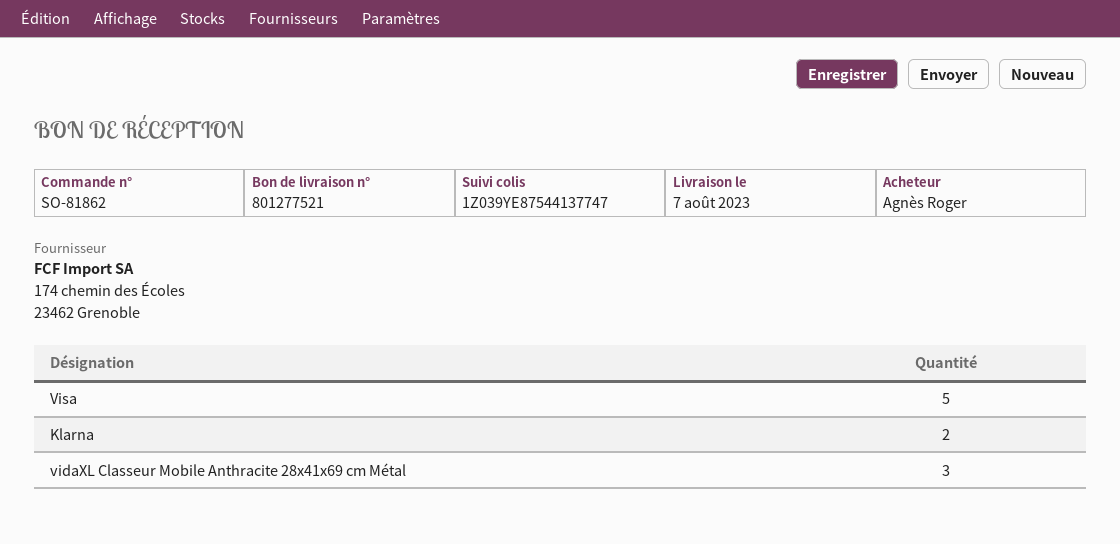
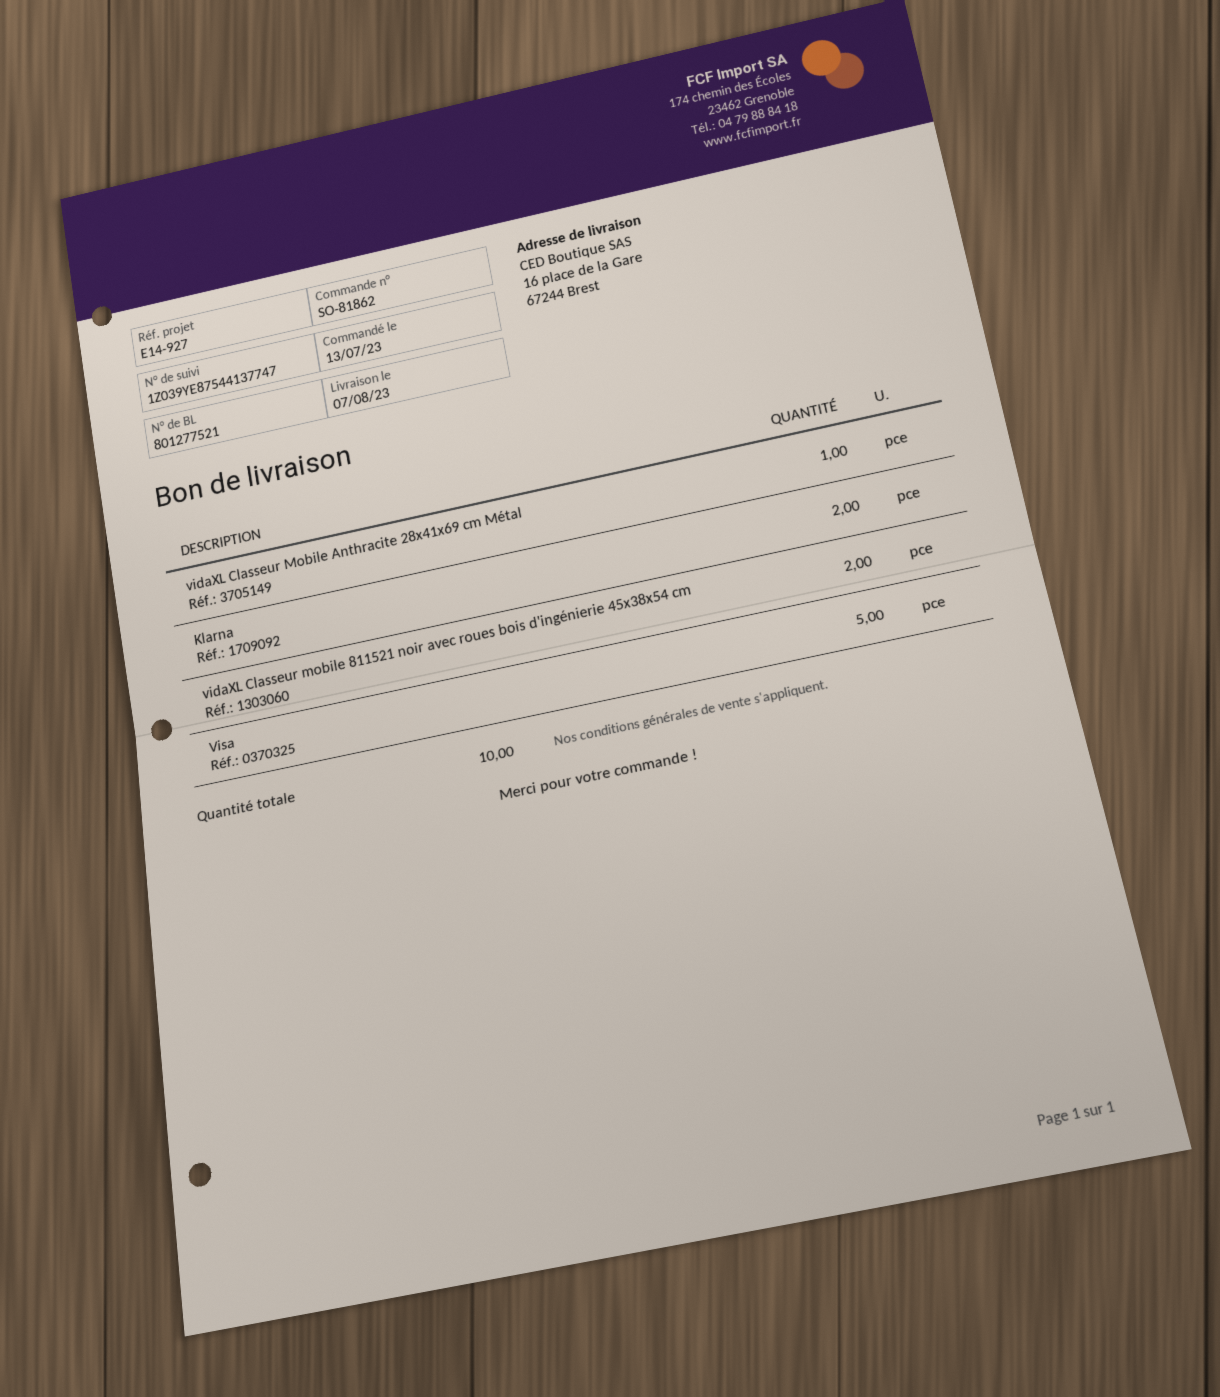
vidaXL Classeur Mobile Anthracite 28x41x69 cm Métal: 3 -> 1
vidaXL Classeur mobile 811521 noir avec roues bois d'ingénierie 45x38x54 cm: none -> 2

